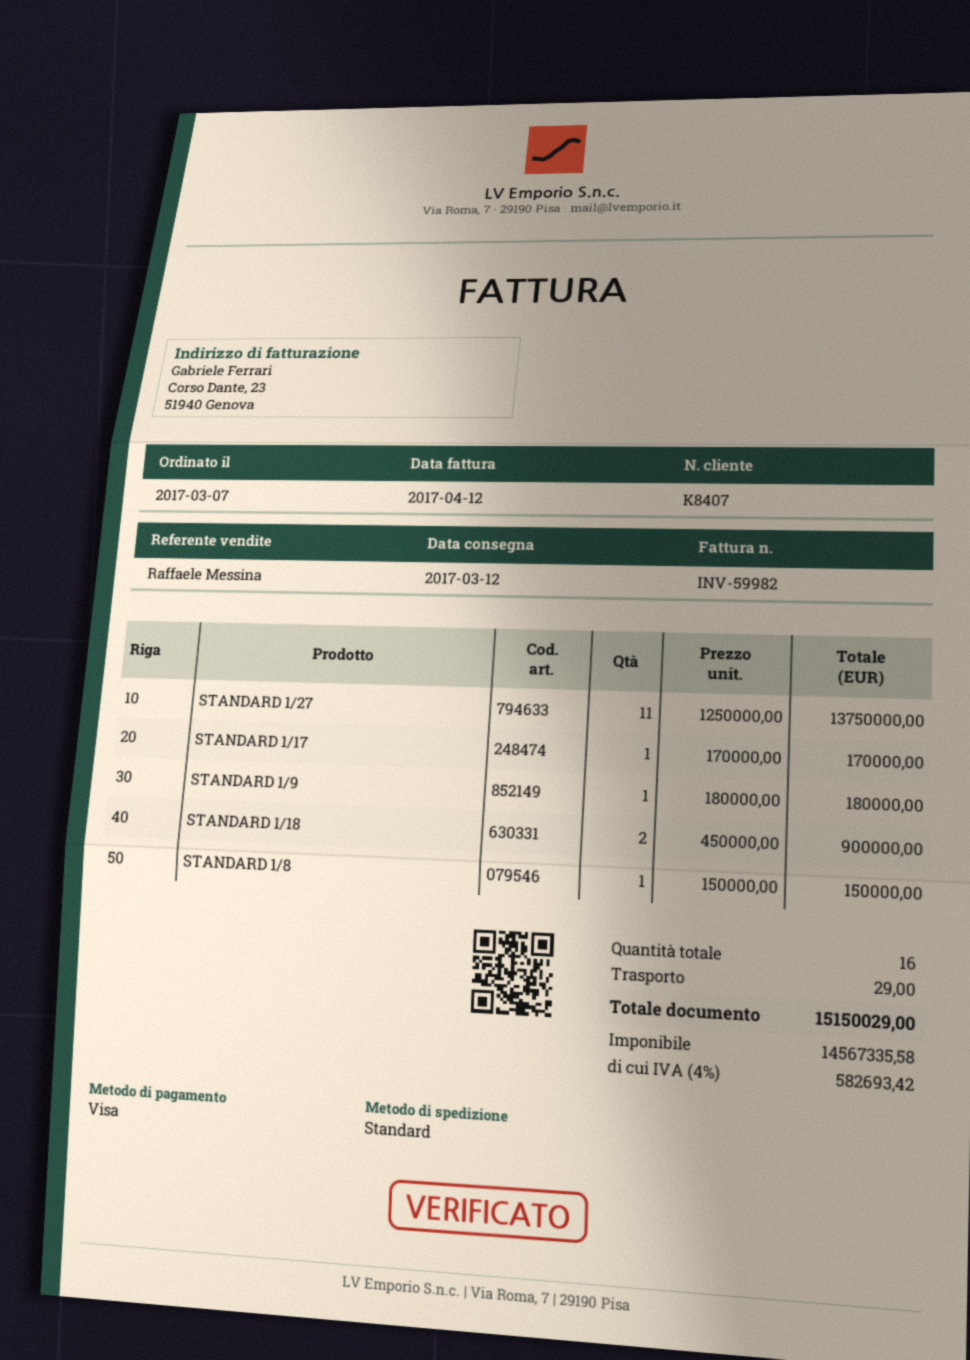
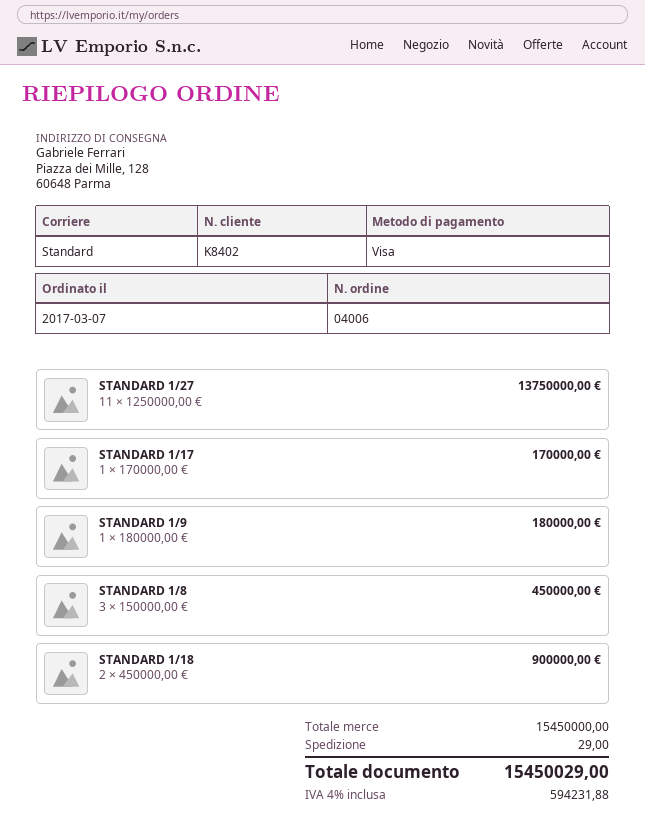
customer number: K8407 -> K8402
STANDARD 1/8: 1 x 150000.00 = 150000.00 -> 3 x 150000.00 = 450000.00
tax: 4% = 582693.42 -> 4% = 594231.88
total: 15150029.00 -> 15450029.00

